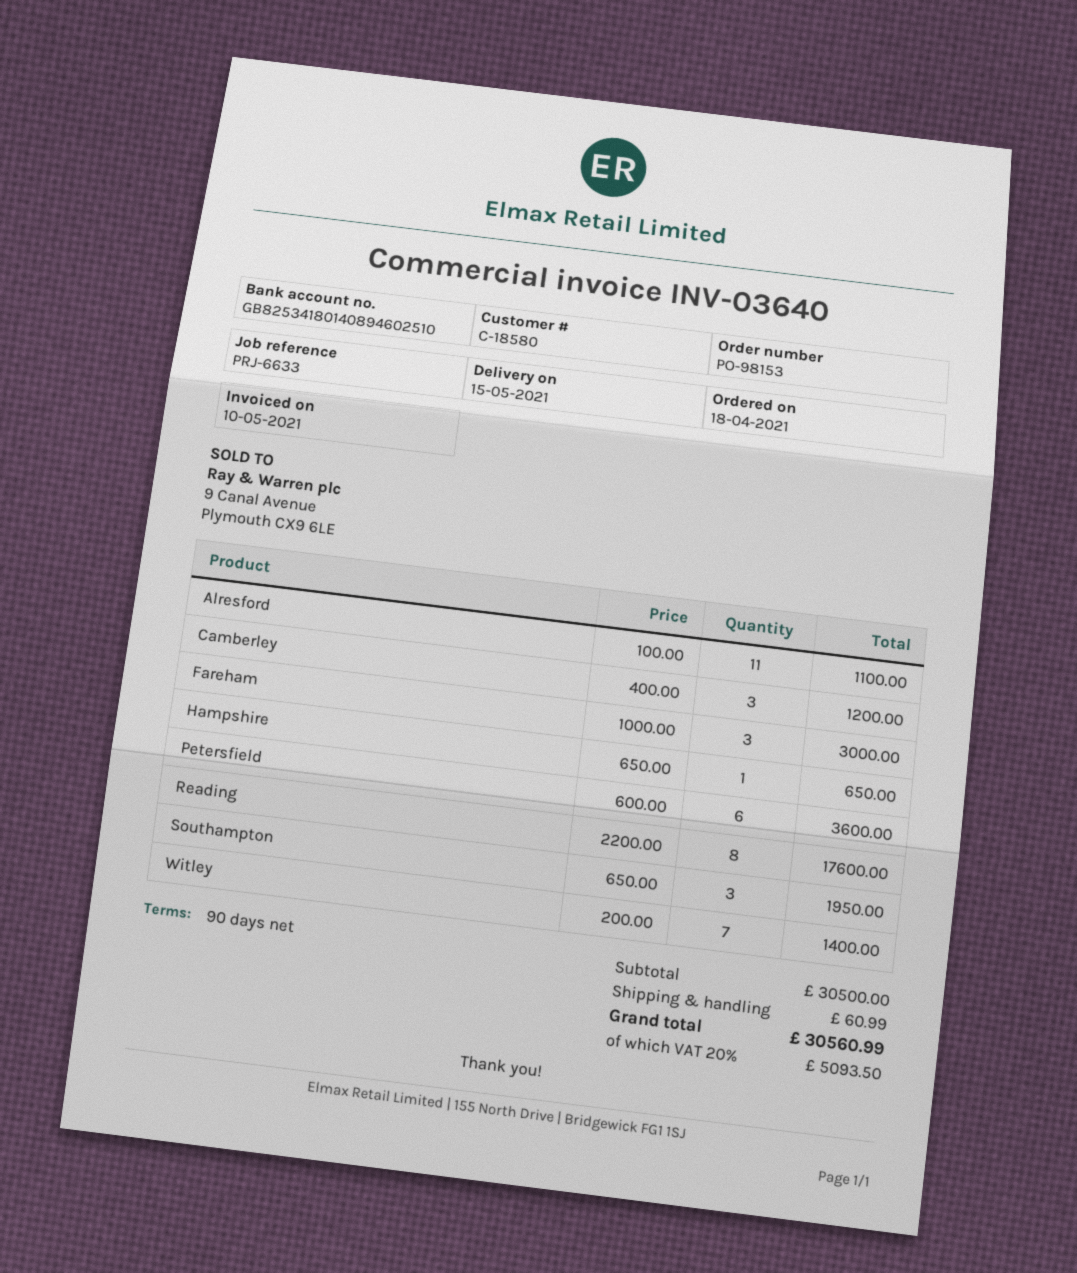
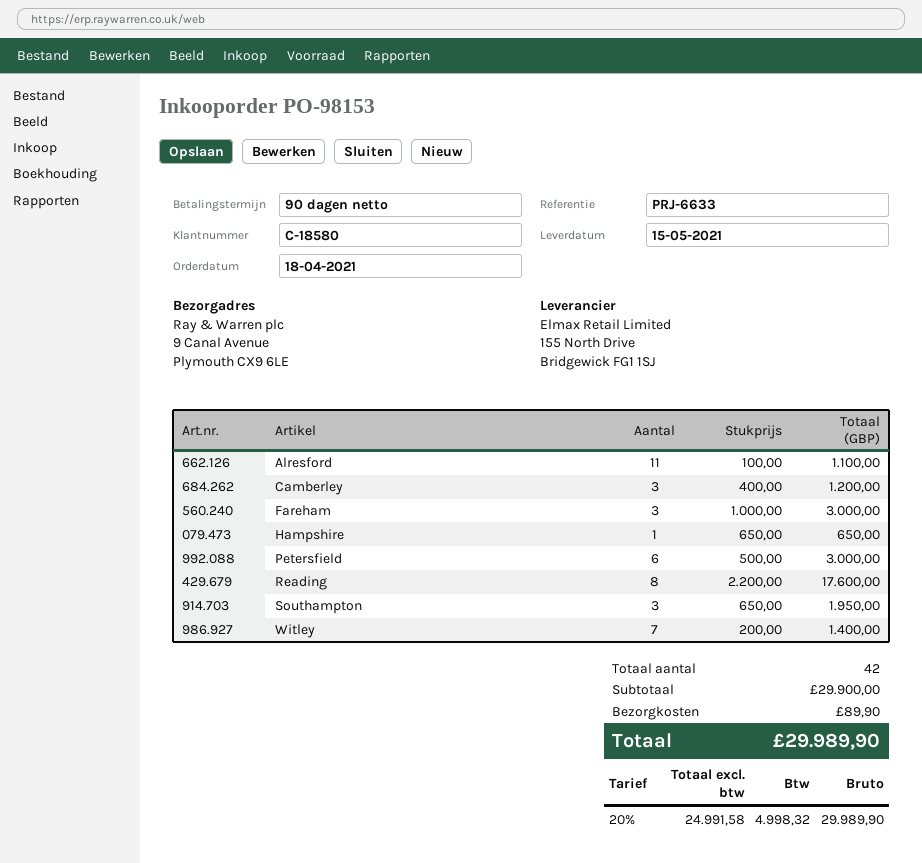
Petersfield: 6 x 600.00 = 3600.00 -> 6 x 500.00 = 3000.00
subtotal: 30500.00 -> 29900.00
shipping: 60.99 -> 89.90
tax: 20% = 5093.50 -> 20% = 4998.32
total: 30560.99 -> 29989.90

